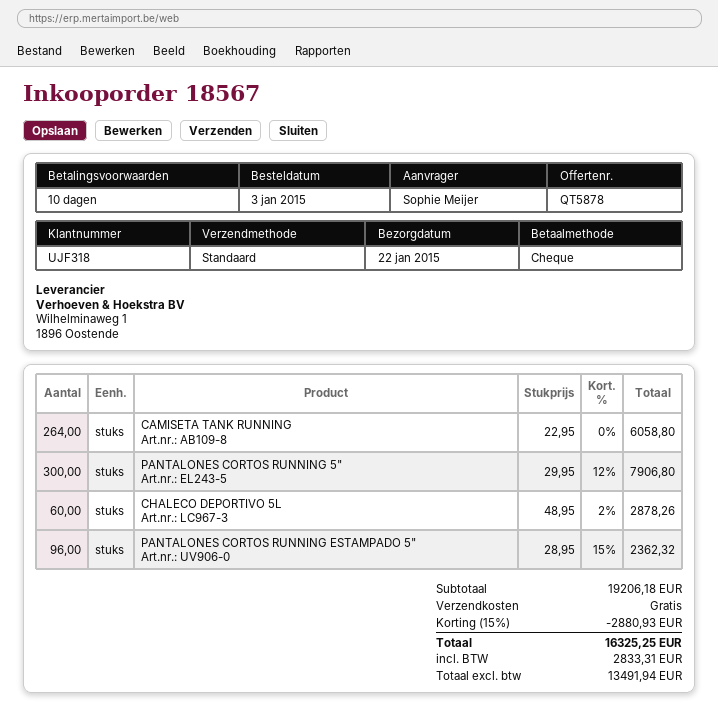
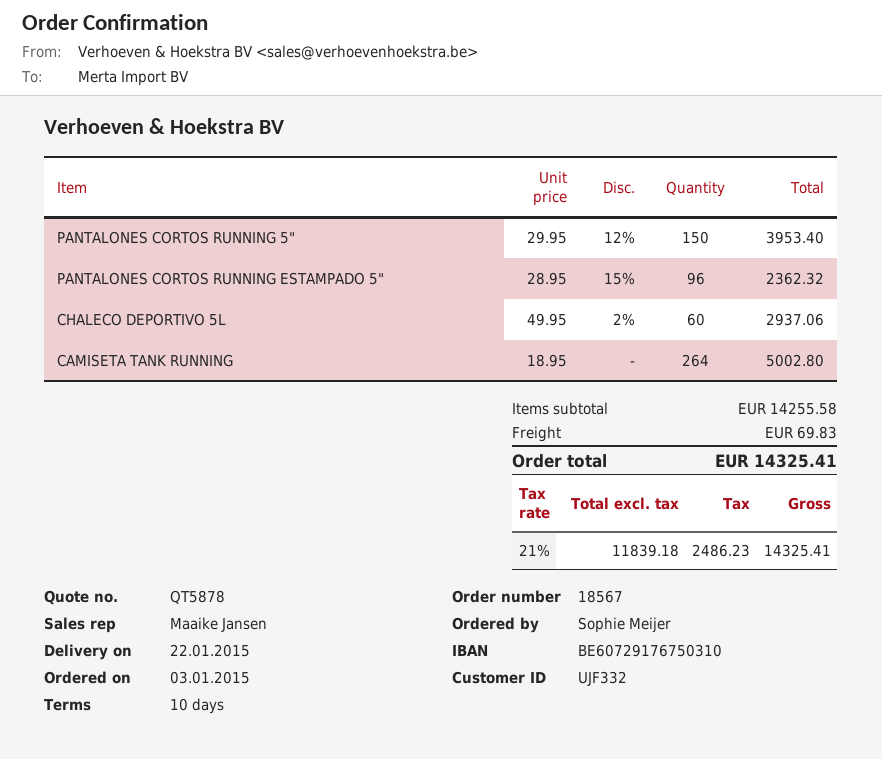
customer number: UJF318 -> UJF332
CAMISETA TANK RUNNING: 264 x 22.95 = 6058.80 -> 264 x 18.95 = 5002.80
PANTALONES CORTOS RUNNING 5": 300 x 29.95 - 12% = 7906.80 -> 150 x 29.95 - 12% = 3953.40
CHALECO DEPORTIVO 5L: 60 x 48.95 - 2% = 2878.26 -> 60 x 49.95 - 2% = 2937.06
subtotal: 19206.18 -> 14255.58
discount: 15% = 2880.93 -> none
shipping: 0.00 -> 69.83
net: 13491.94 -> 11839.18
tax: 2833.31 -> 2486.23
total: 16325.25 -> 14325.41

